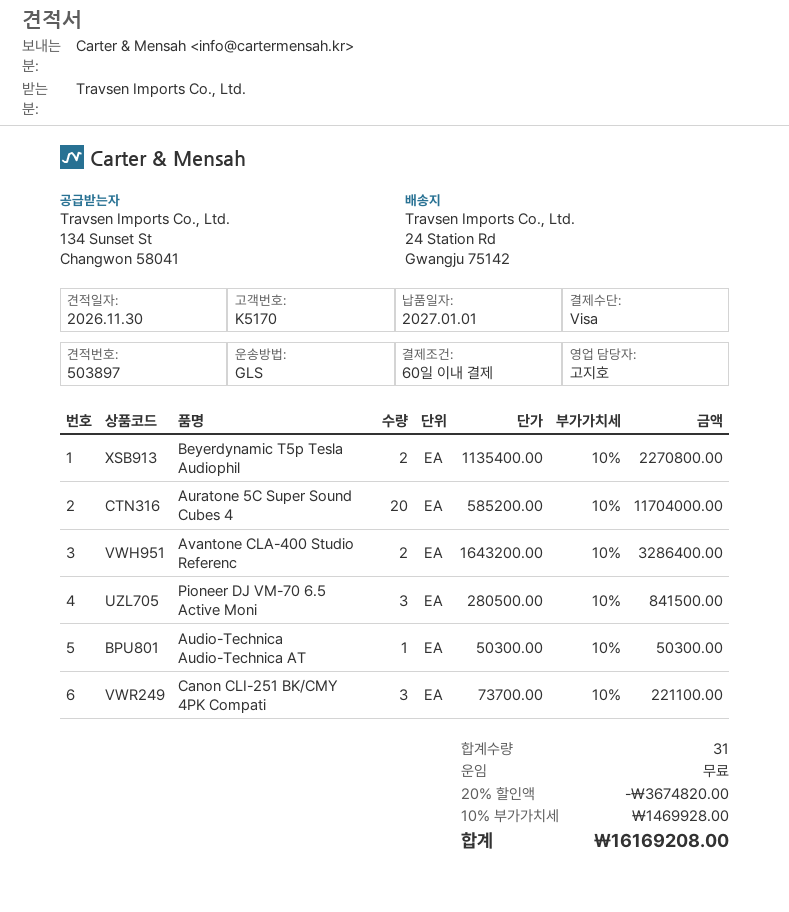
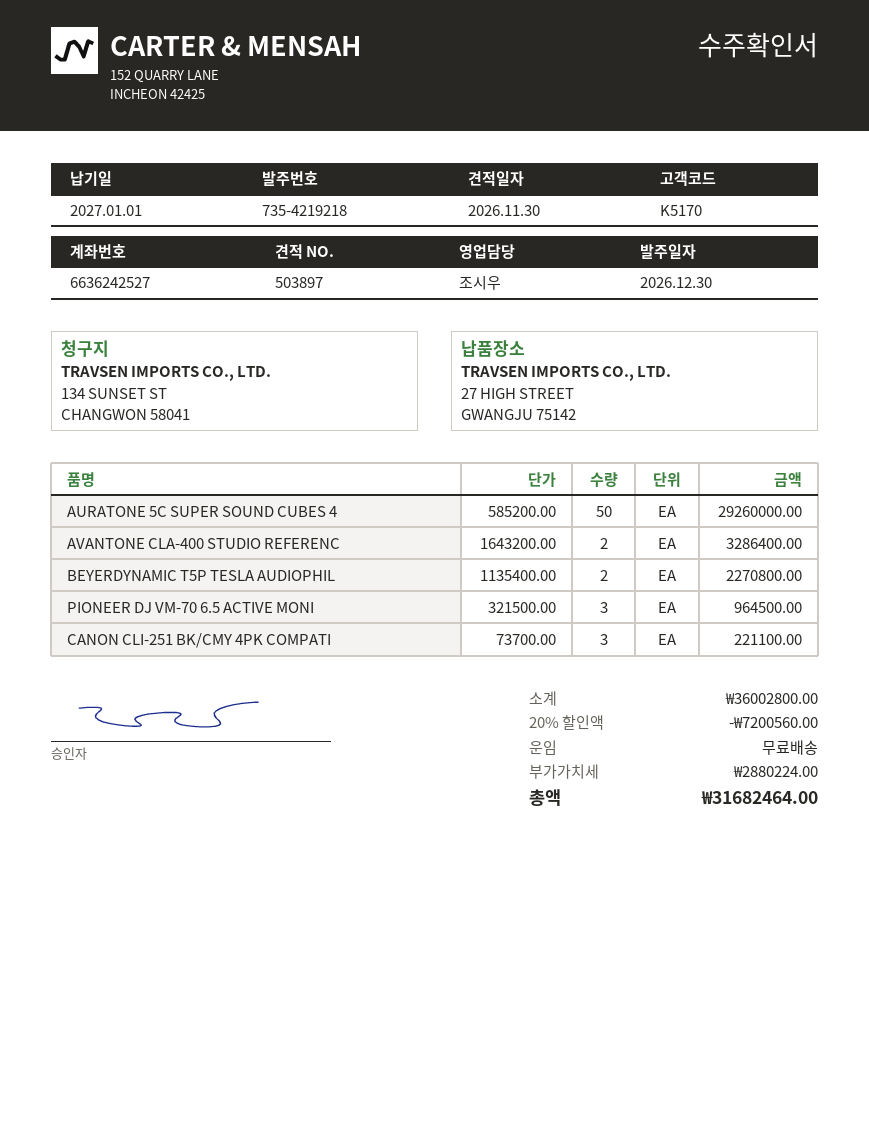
sales rep: 고지호 -> 조시우
ship to: 24 Station Rd, Gwangju 75142 -> 27 HIGH STREET, GWANGJU 75142
Auratone 5C Super Sound Cubes 4: 20 x 585200.00 = 11704000.00 -> 50 x 585200.00 = 29260000.00
Pioneer DJ VM-70 6.5 Active Moni: 3 x 280500.00 = 841500.00 -> 3 x 321500.00 = 964500.00
Audio-Technica Audio-Technica AT: 1 x 50300.00 = 50300.00 -> none
discount: 20% = 3674820.00 -> 20% = 7200560.00
tax: 1469928.00 -> 2880224.00
total: 16169208.00 -> 31682464.00

